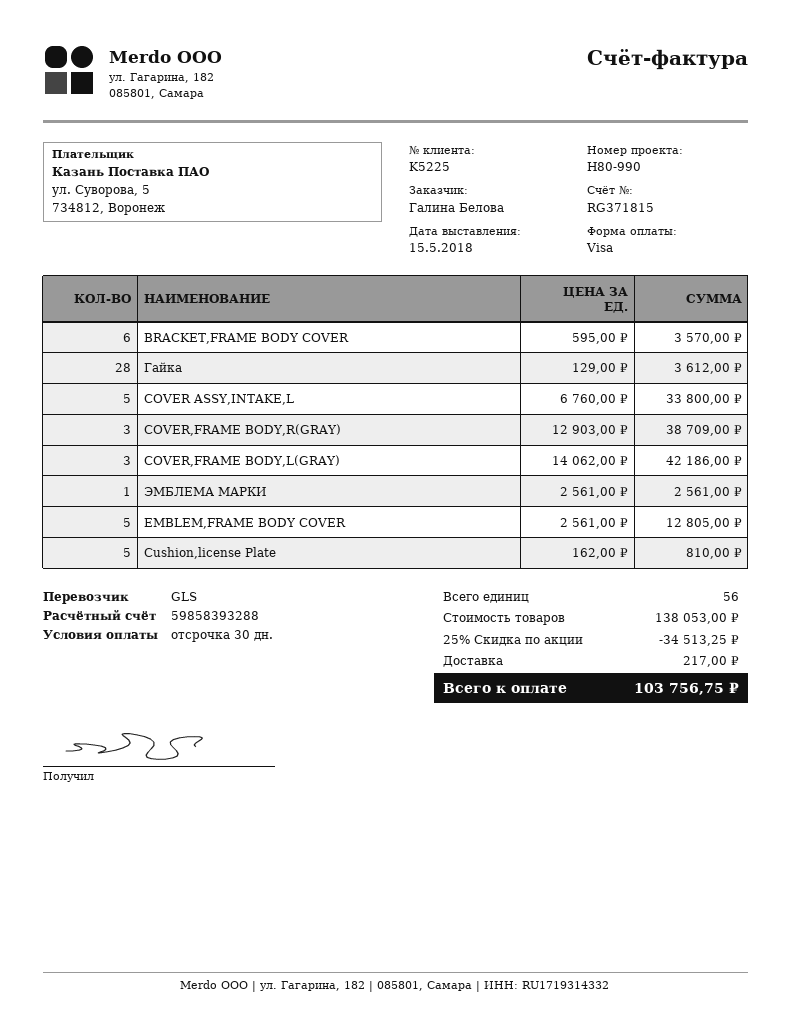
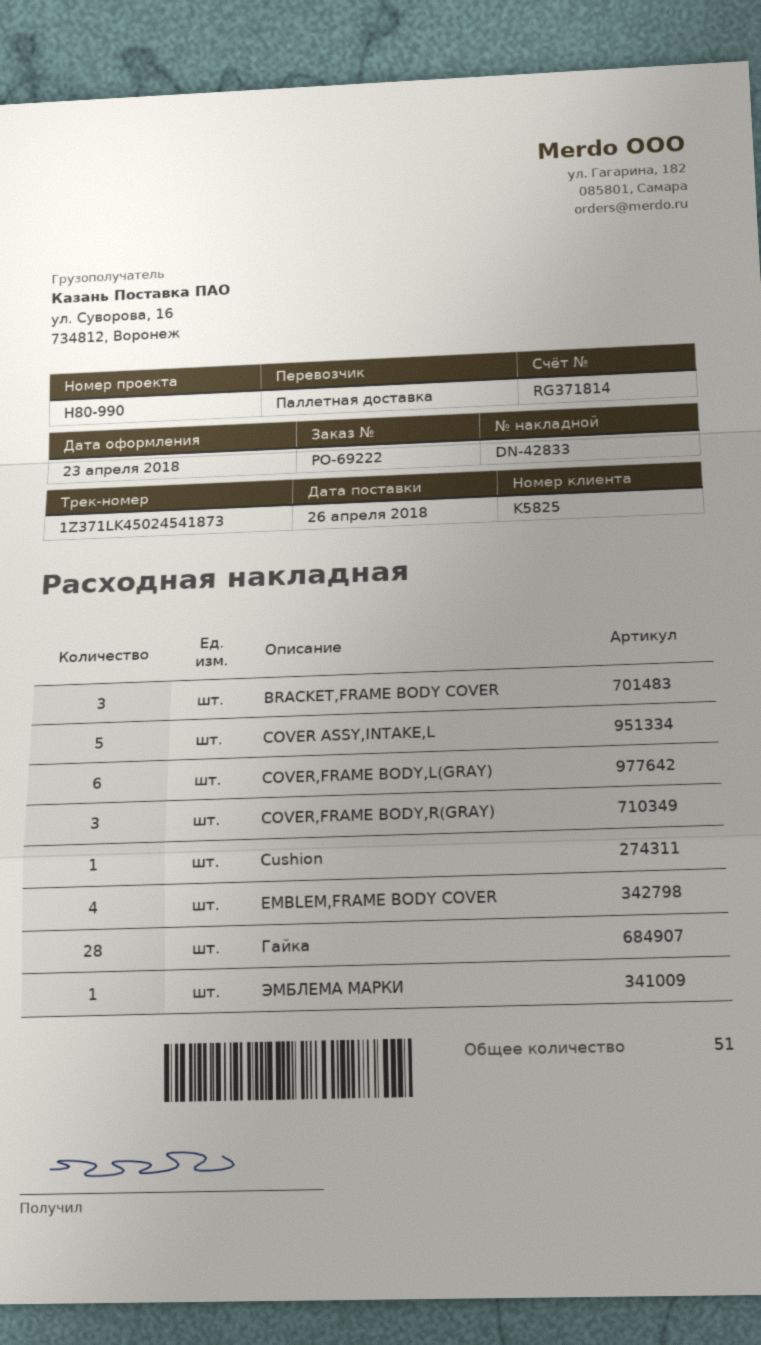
invoice number: RG371815 -> RG371814
customer number: K5225 -> K5825
shipping method: GLS -> pallet freight
BRACKET,FRAME BODY COVER: 6 -> 3
COVER,FRAME BODY,L(GRAY): 3 -> 6
EMBLEM,FRAME BODY COVER: 5 -> 4
Cushion,license Plate: 5 -> none
Cushion: none -> 1
total quantity: 56 -> 51

